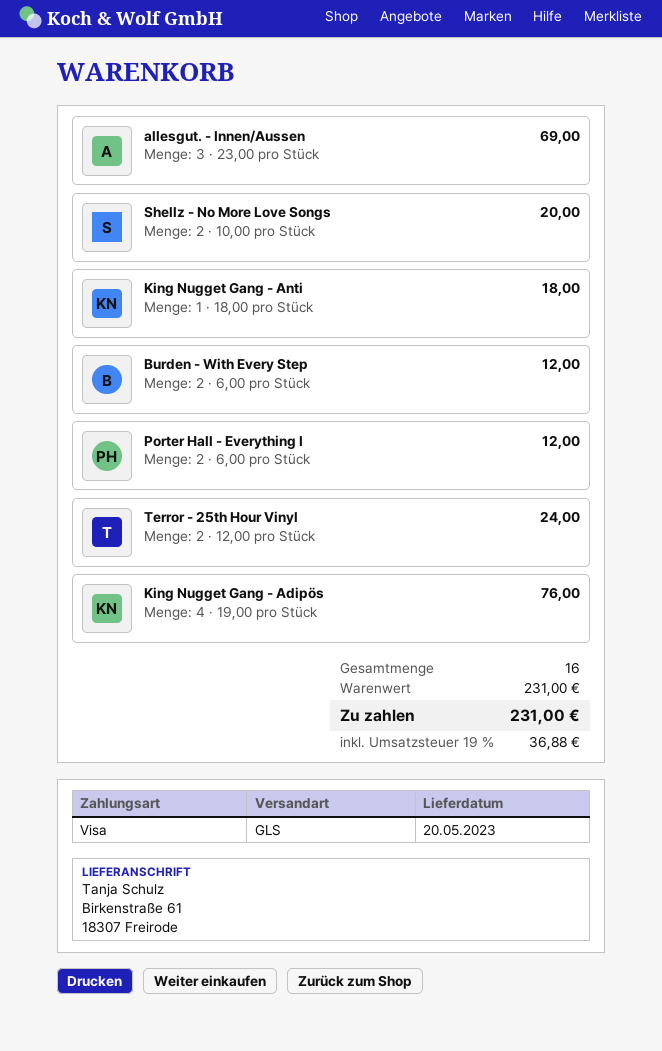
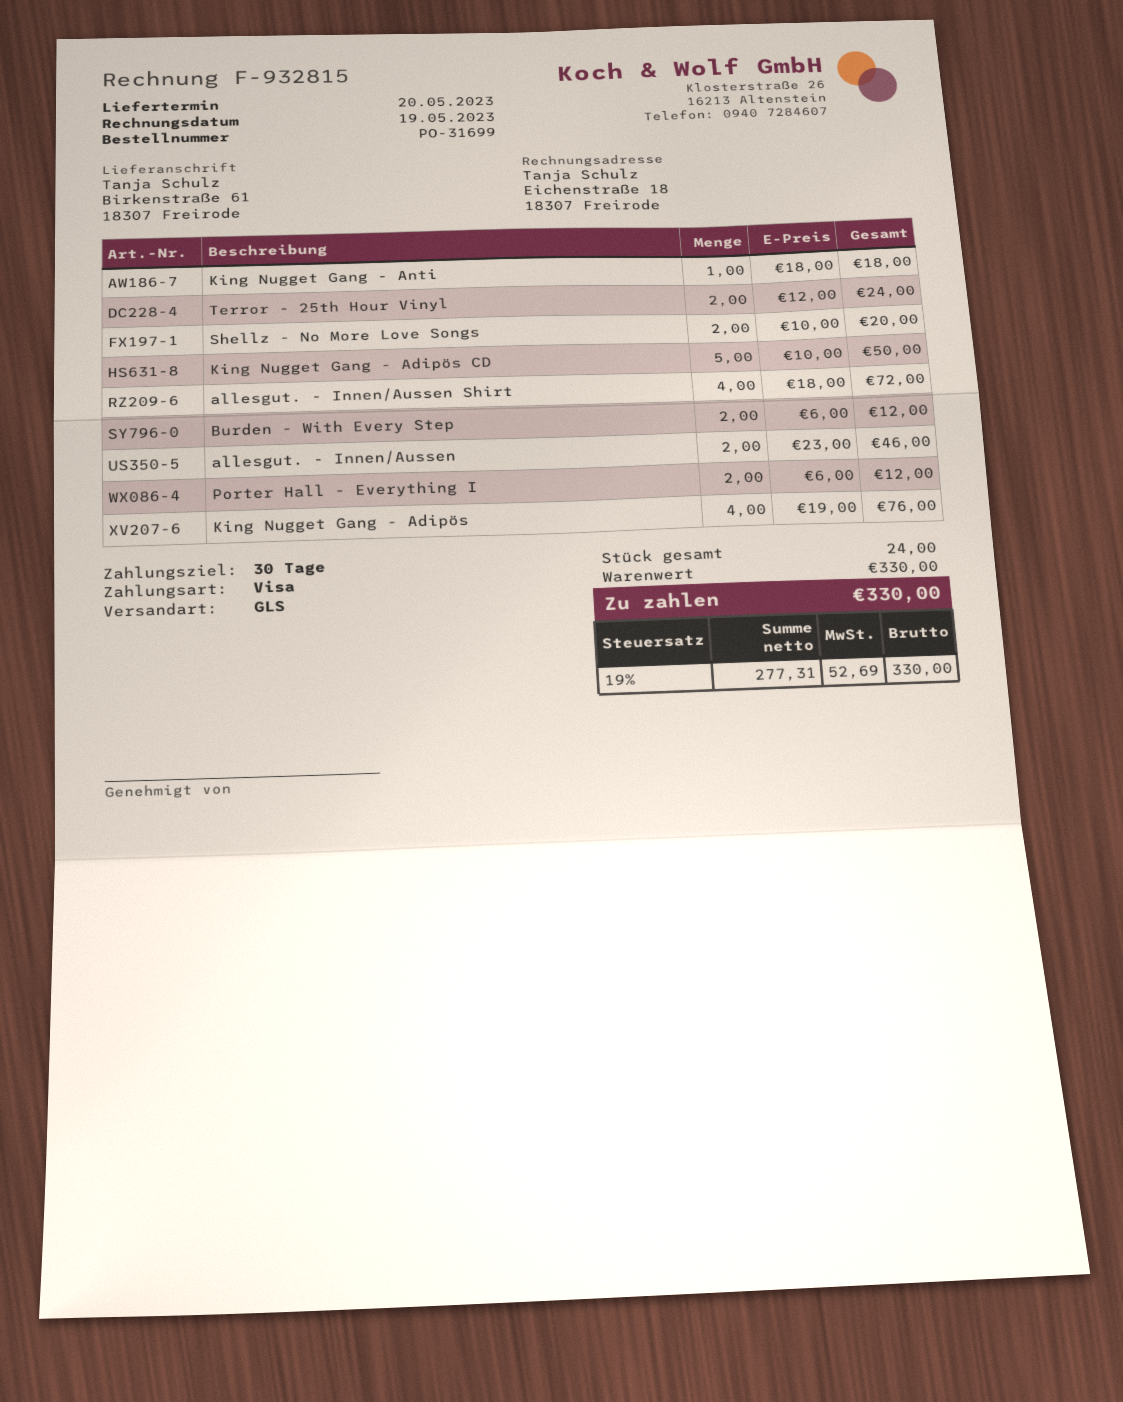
allesgut. - Innen/Aussen: 3 x 23.00 = 69.00 -> 2 x 23.00 = 46.00
King Nugget Gang - Adipös CD: none -> 5 x 10.00 = 50.00
allesgut. - Innen/Aussen Shirt: none -> 4 x 18.00 = 72.00
total quantity: 16 -> 24
subtotal: 231.00 -> 330.00
tax: 19% = 36.88 -> 19% = 52.69
total: 231.00 -> 330.00

